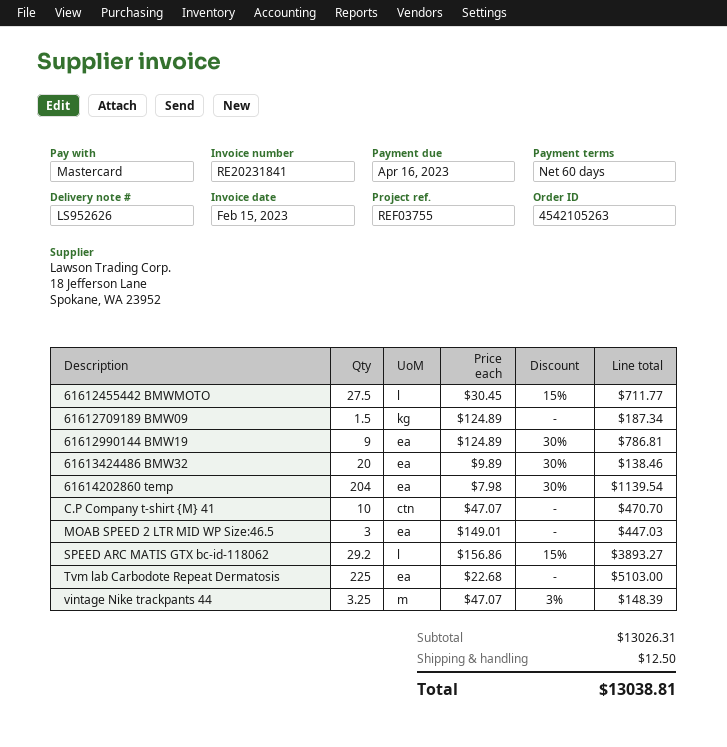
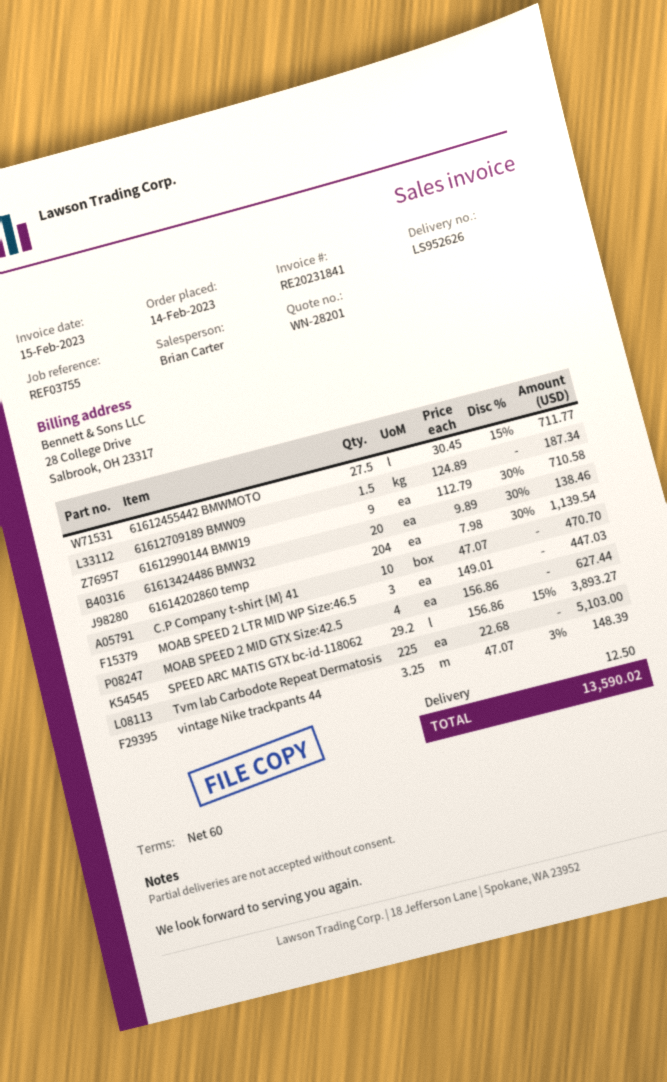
61612990144 BMW19: 9 x 124.89 - 30% = 786.81 -> 9 x 112.79 - 30% = 710.58
MOAB SPEED 2 MID GTX Size:42.5: none -> 4 x 156.86 = 627.44
total: 13038.81 -> 13590.02

